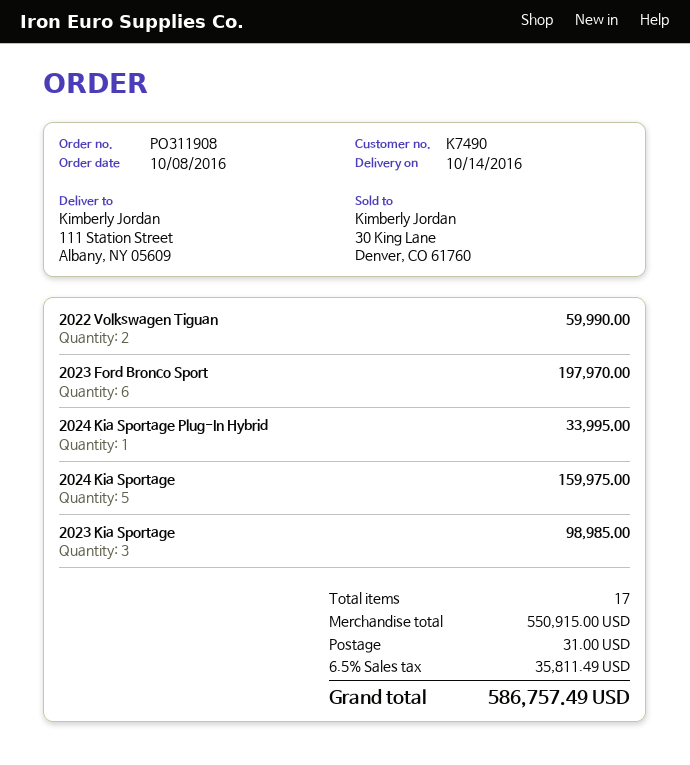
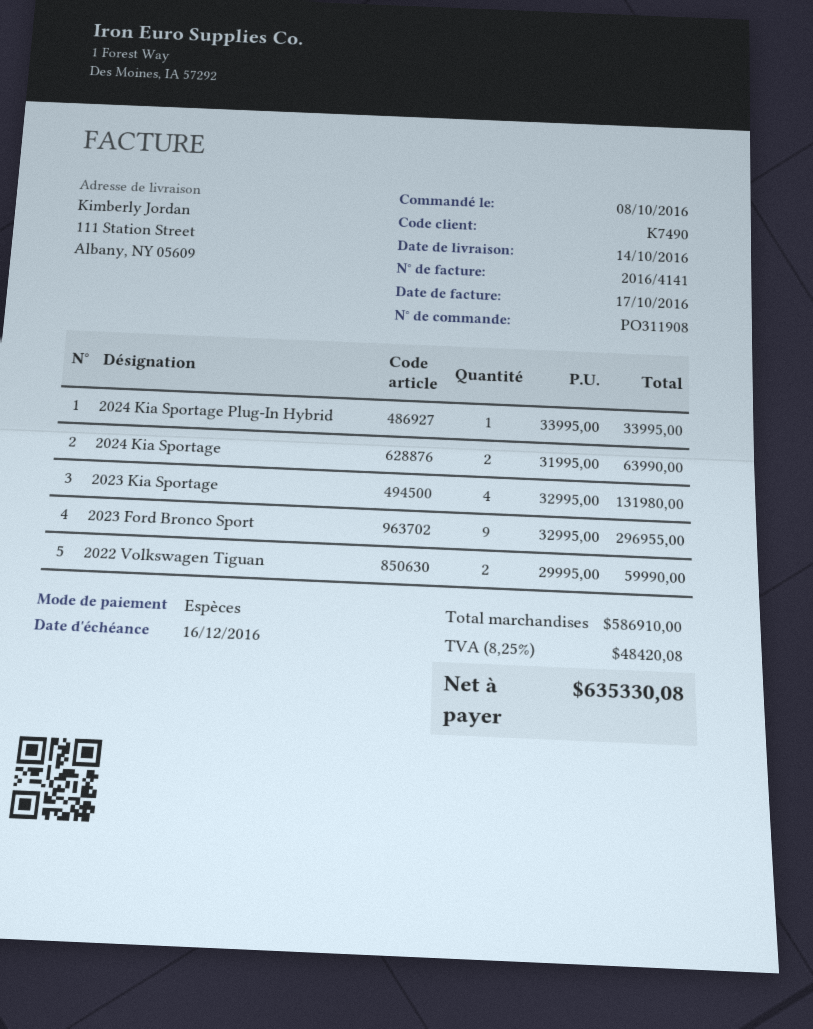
2023 Ford Bronco Sport: 6 for 197970.00 -> 9 for 296955.00
2024 Kia Sportage: 5 for 159975.00 -> 2 for 63990.00
2023 Kia Sportage: 3 for 98985.00 -> 4 for 131980.00
subtotal: 550915.00 -> 586910.00
shipping: 31.00 -> none
tax: 6.5% = 35811.49 -> 8.25% = 48420.08
total: 586757.49 -> 635330.08

